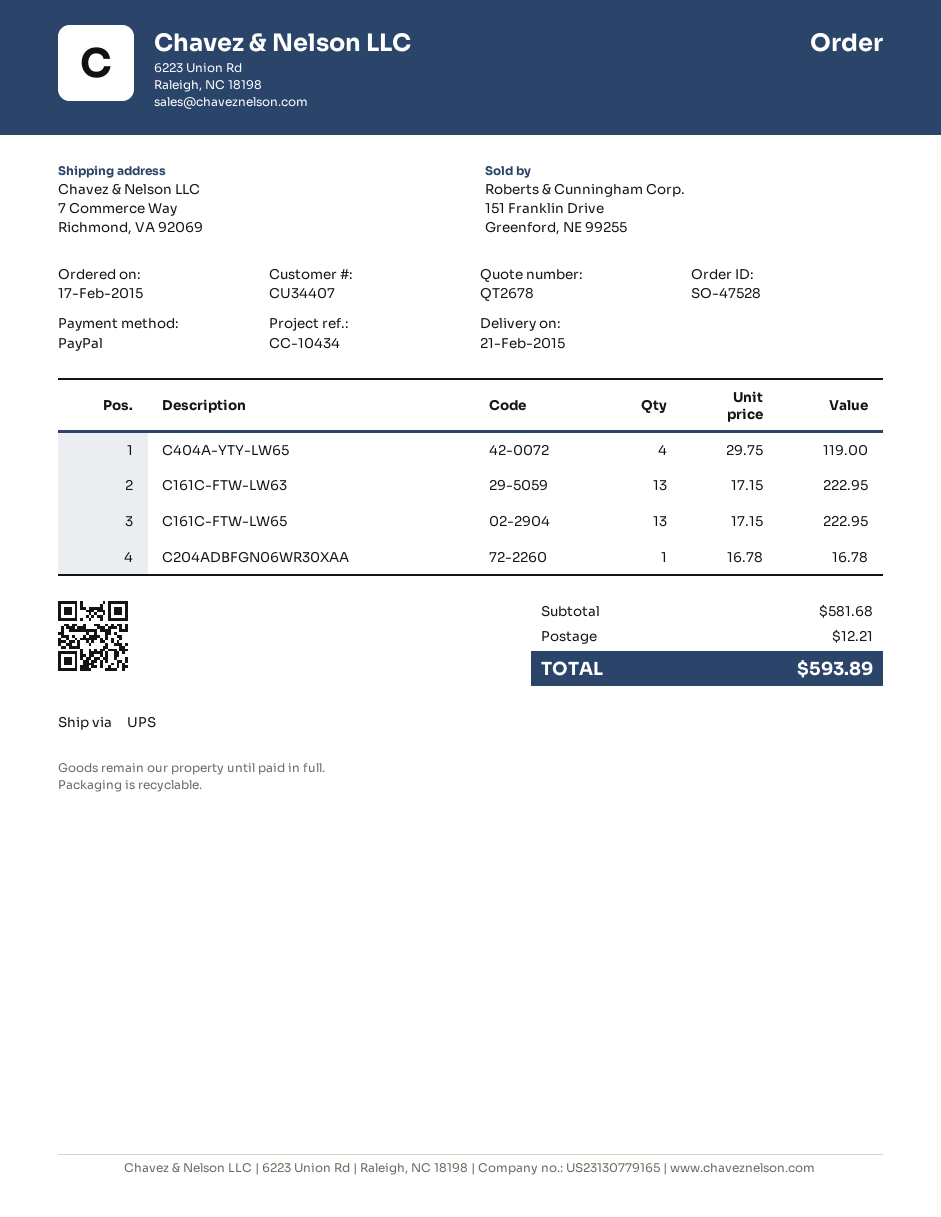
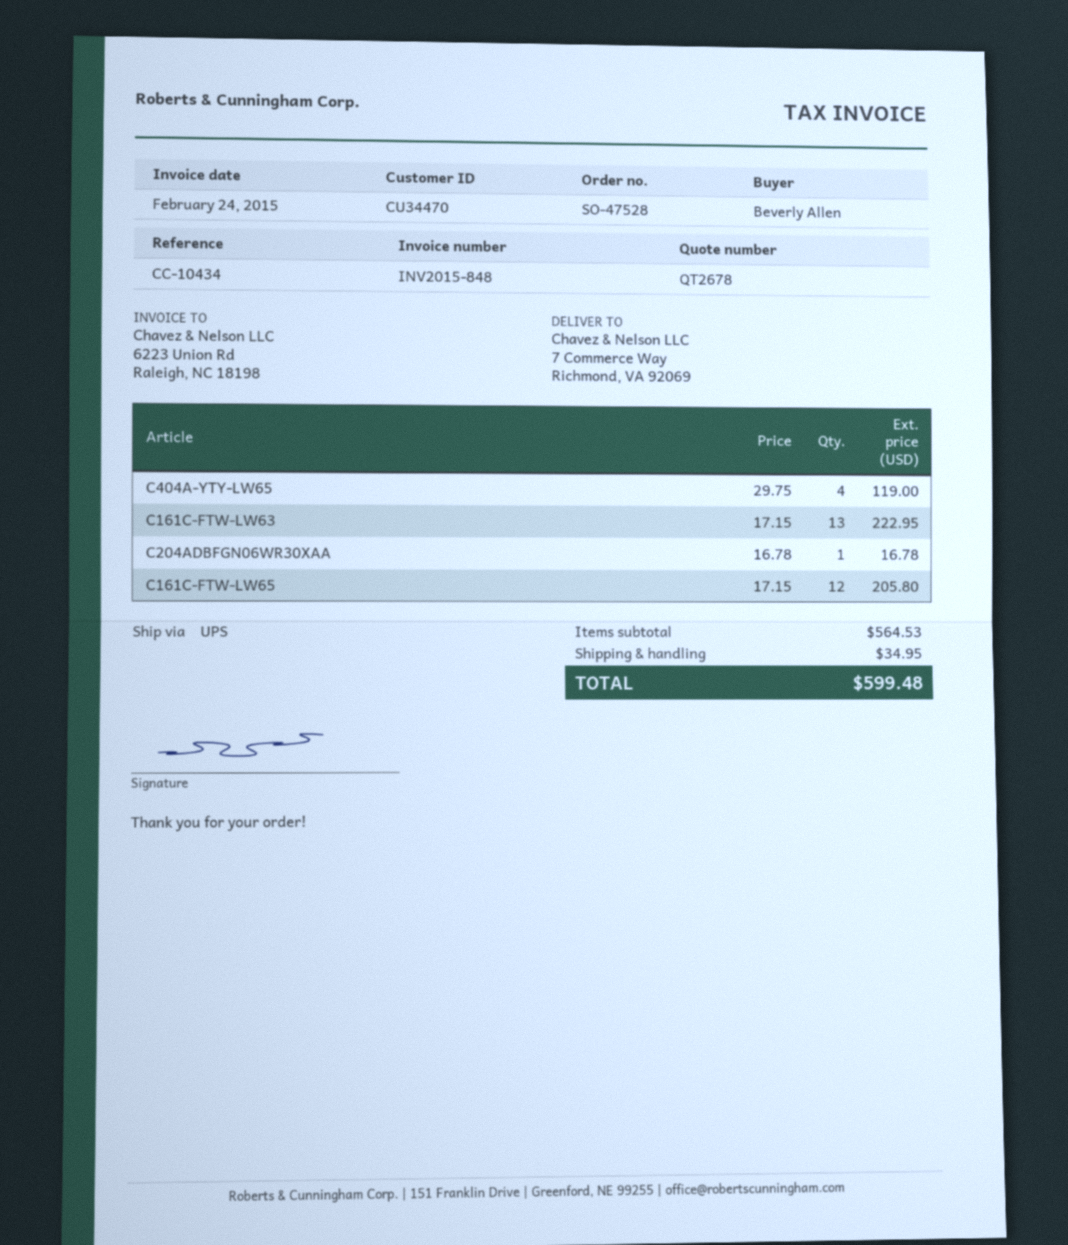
customer number: CU34407 -> CU34470
C161C-FTW-LW65: 13 x 17.15 = 222.95 -> 12 x 17.15 = 205.80
subtotal: 581.68 -> 564.53
shipping: 12.21 -> 34.95
total: 593.89 -> 599.48

